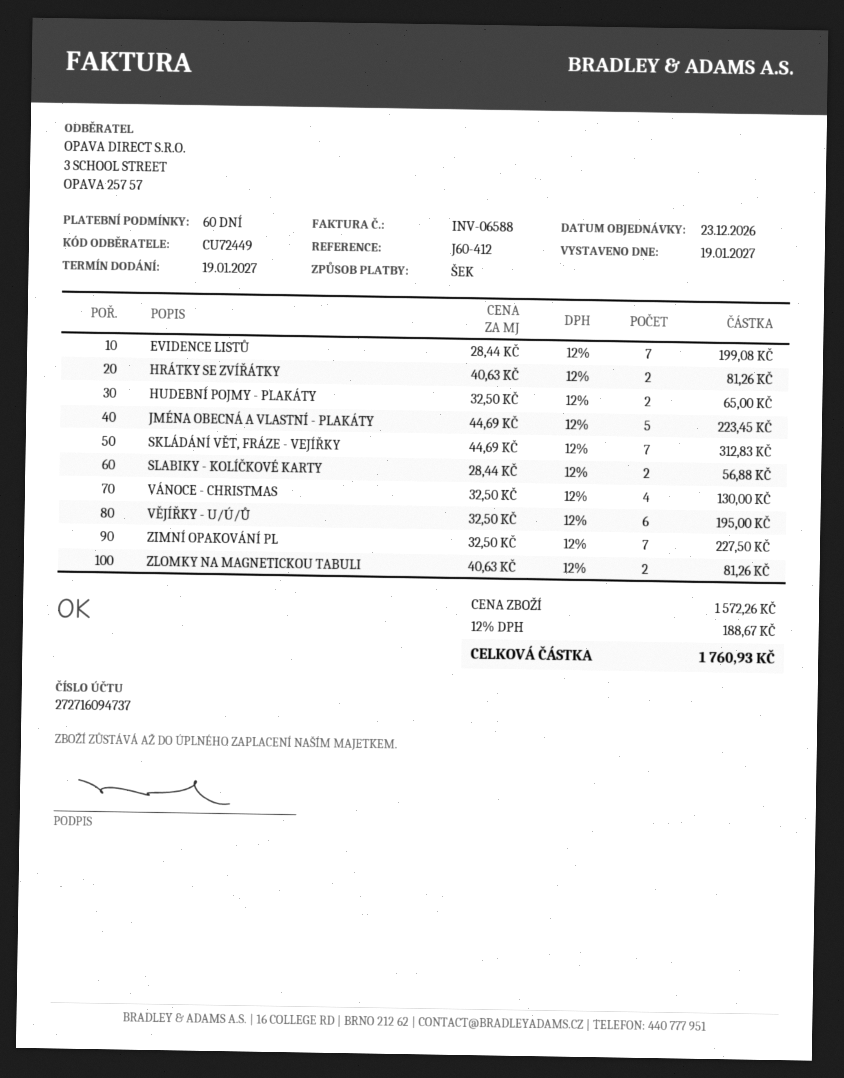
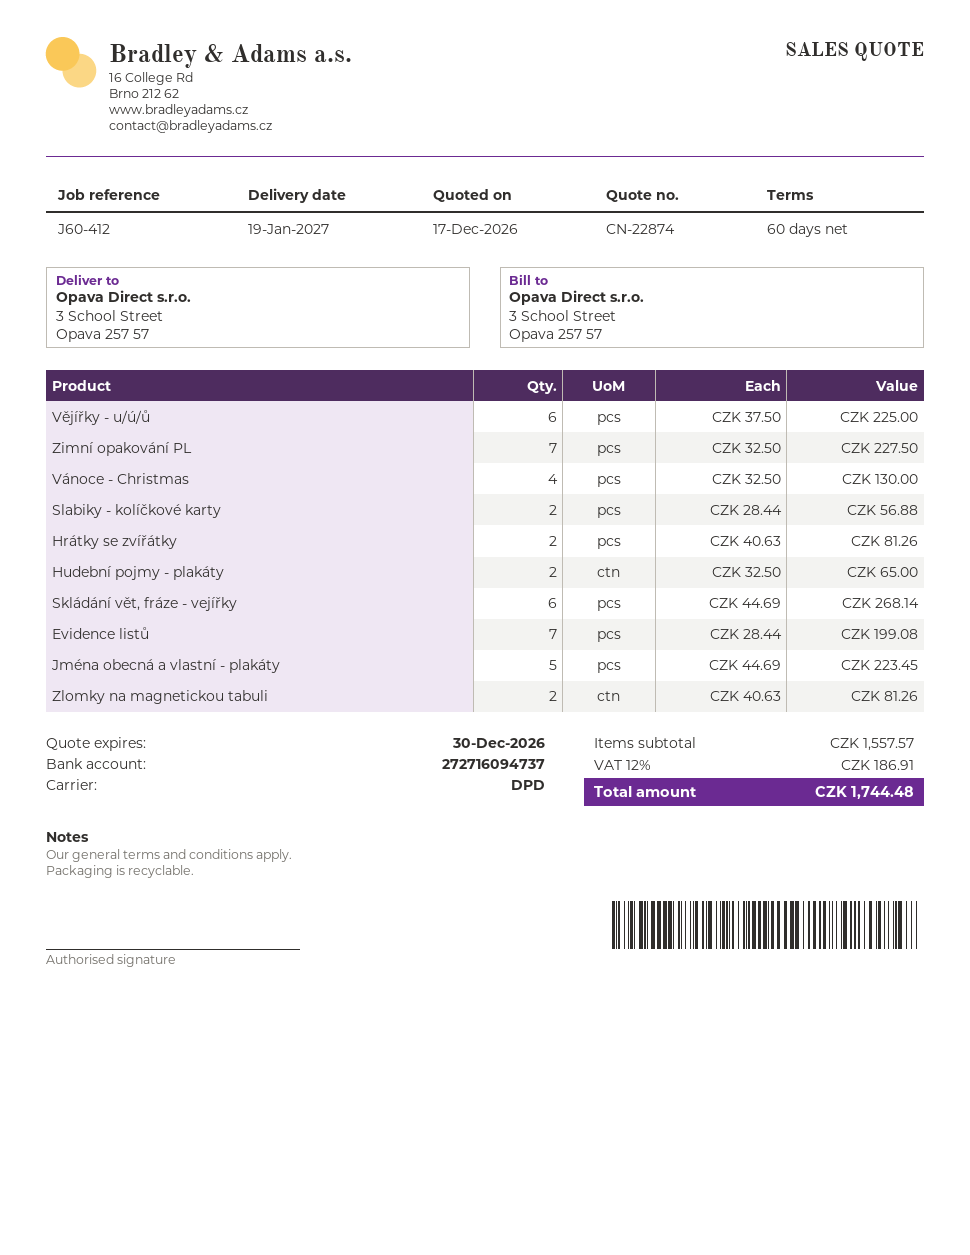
SKLÁDÁNÍ VĚT, FRÁZE - VEJÍŘKY: 7 x 44.69 = 312.83 -> 6 x 44.69 = 268.14
VĚJÍŘKY - U/Ú/Ů: 6 x 32.50 = 195.00 -> 6 x 37.50 = 225.00
subtotal: 1572.26 -> 1557.57
tax: 12% = 188.67 -> 12% = 186.91
total: 1760.93 -> 1744.48

